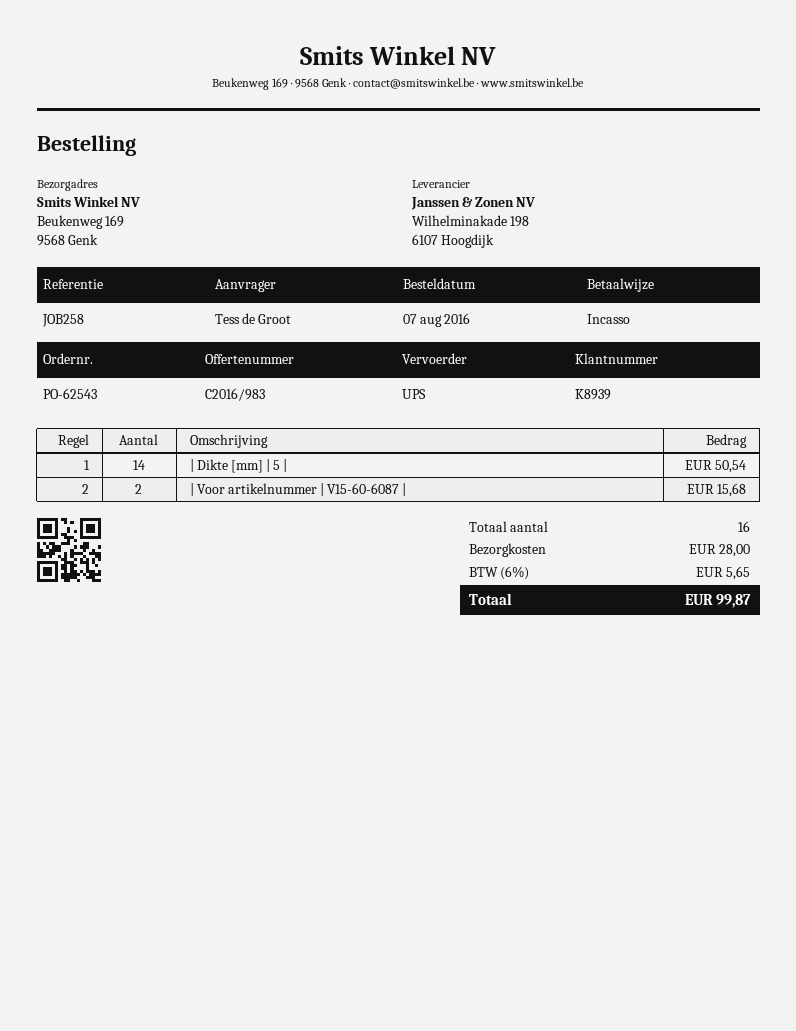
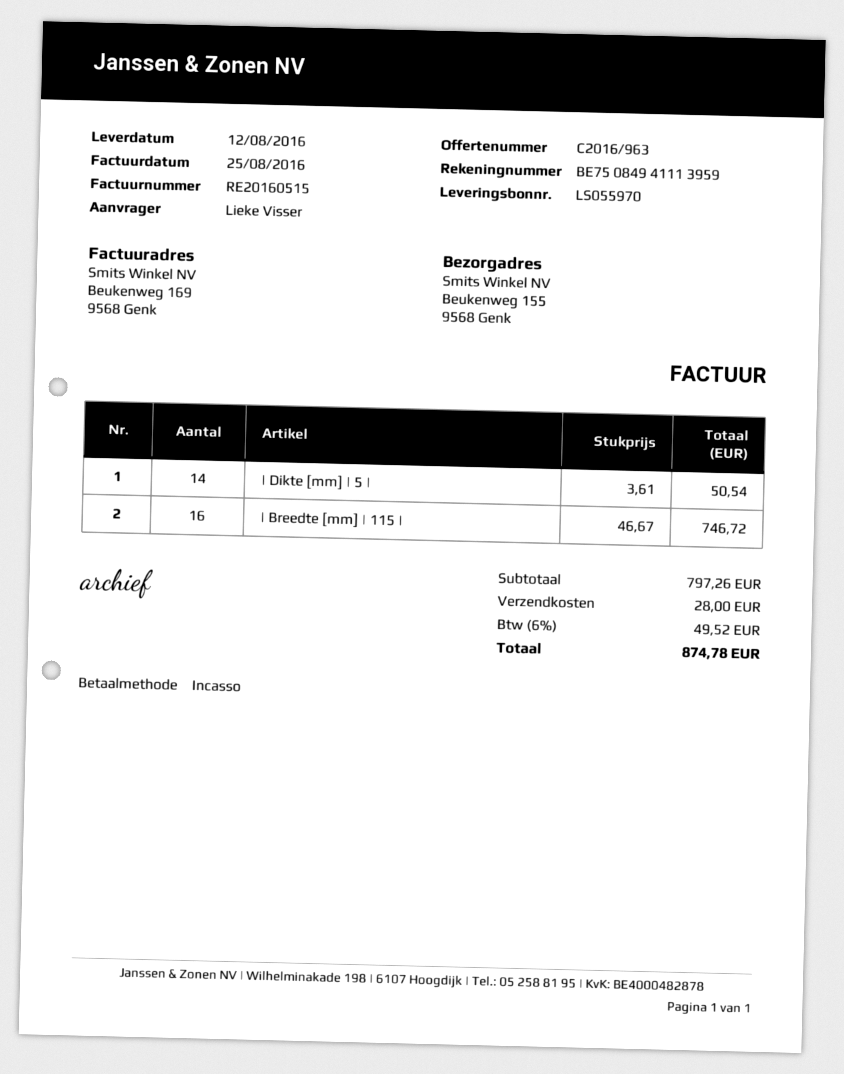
quote number: C2016/983 -> C2016/963
ordered by: Tess de Groot -> Lieke Visser
ship to: Beukenweg 169, 9568 Genk -> Beukenweg 155, 9568 Genk
| Voor artikelnummer | V15-60-6087 |: 2 for 15.68 -> none
| Breedte [mm] | 115 |: none -> 16 for 746.72
tax: 6% = 5.65 -> 6% = 49.52
total: 99.87 -> 874.78

